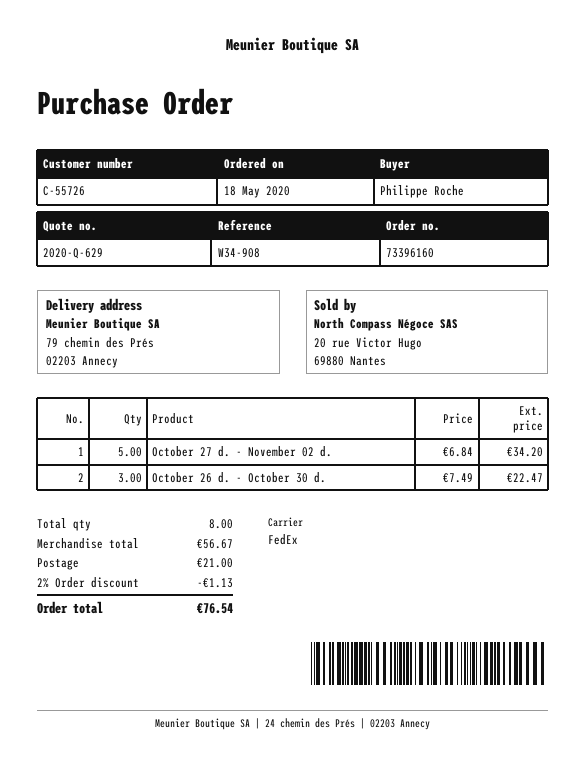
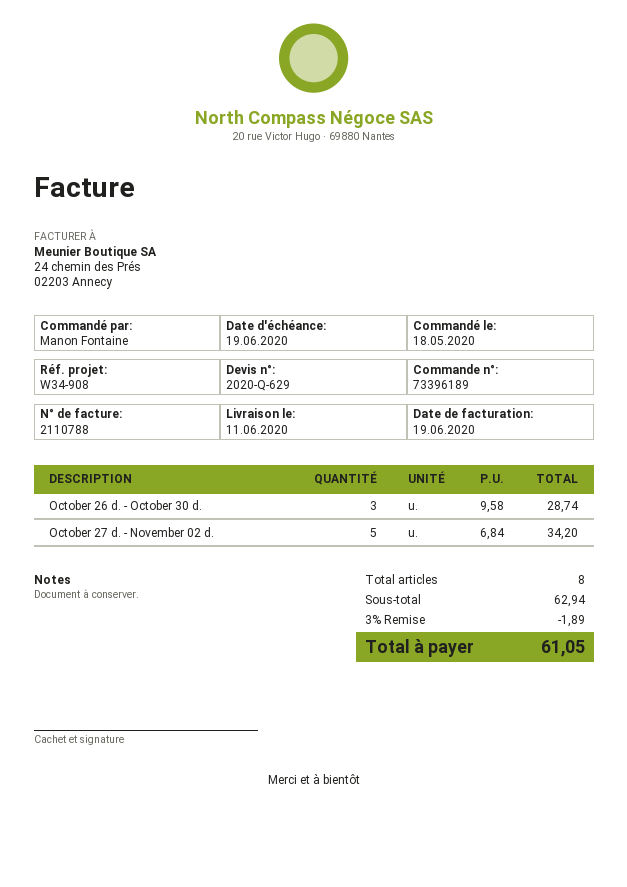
order number: 73396160 -> 73396189
ordered by: Philippe Roche -> Manon Fontaine
October 26 d. - October 30 d.: 3 x 7.49 = 22.47 -> 3 x 9.58 = 28.74
subtotal: 56.67 -> 62.94
discount: 2% = 1.13 -> 3% = 1.89
shipping: 21.00 -> none
total: 76.54 -> 61.05

